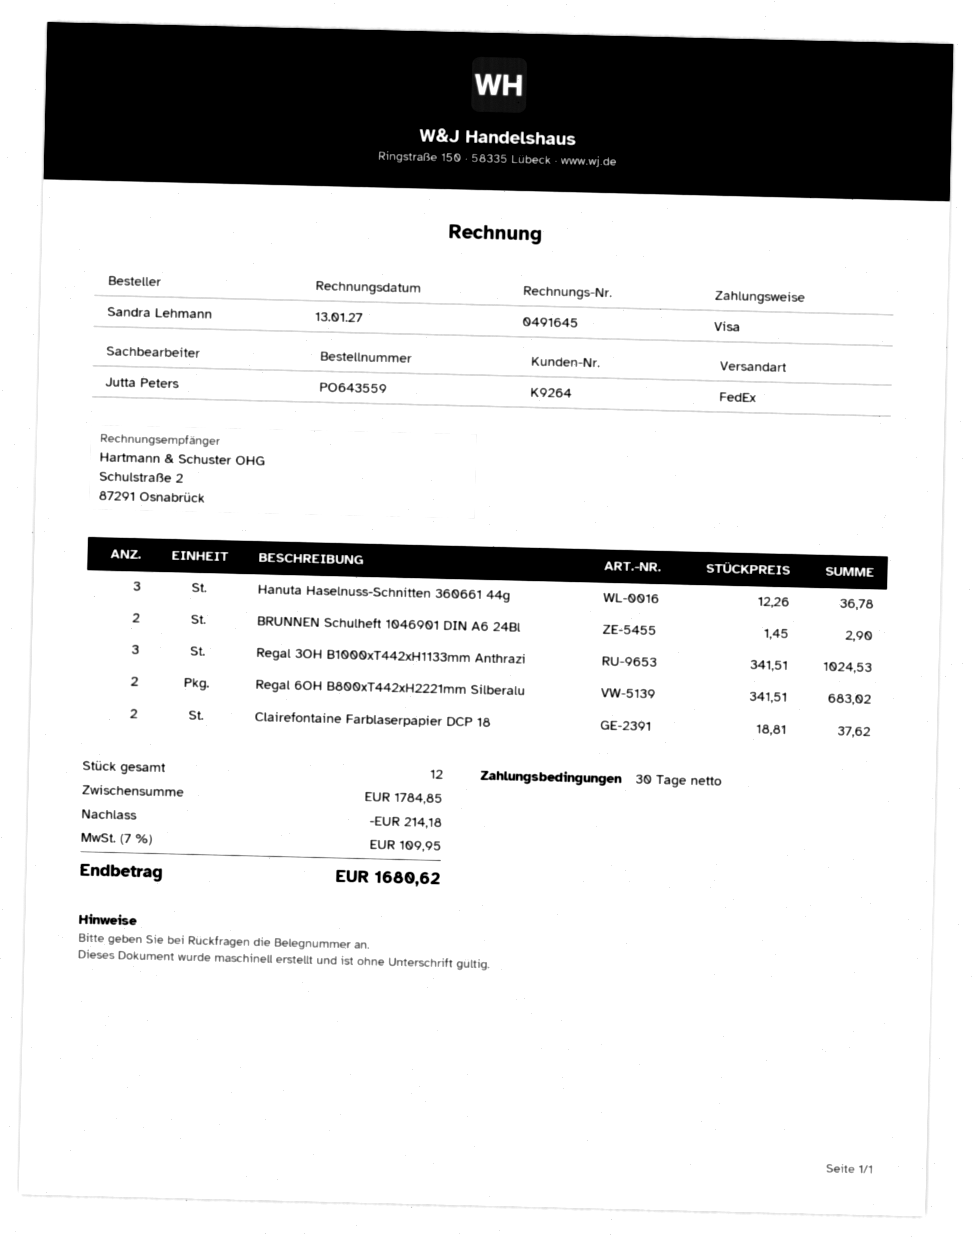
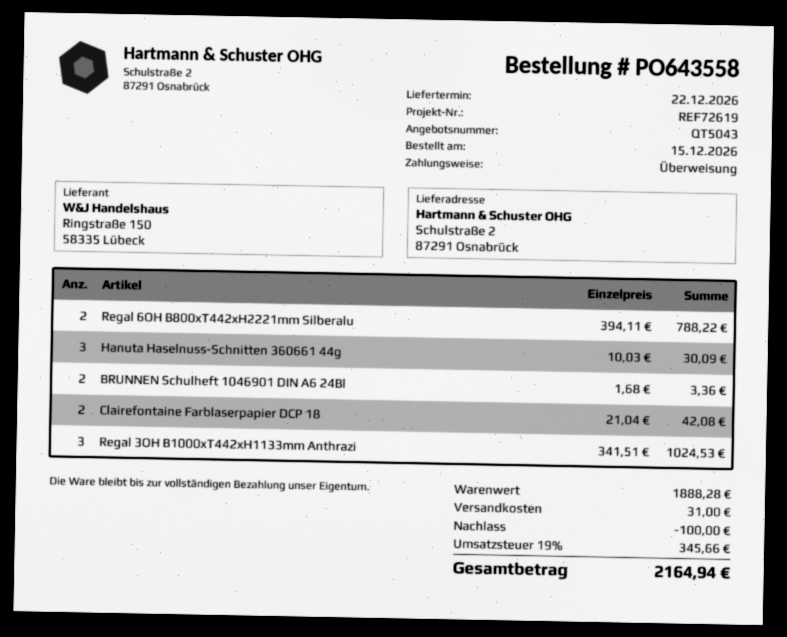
order number: PO643559 -> PO643558
payment method: Visa -> bank transfer
Hanuta Haselnuss-Schnitten 360661 44g: 3 x 12.26 = 36.78 -> 3 x 10.03 = 30.09
BRUNNEN Schulheft 1046901 DIN A6 24Bl: 2 x 1.45 = 2.90 -> 2 x 1.68 = 3.36
Regal 6OH B800xT442xH2221mm Silberalu: 2 x 341.51 = 683.02 -> 2 x 394.11 = 788.22
Clairefontaine Farblaserpapier DCP 18: 2 x 18.81 = 37.62 -> 2 x 21.04 = 42.08
subtotal: 1784.85 -> 1888.28
discount: 214.18 -> 100.00
shipping: none -> 31.00
tax: 7% = 109.95 -> 19% = 345.66
total: 1680.62 -> 2164.94

